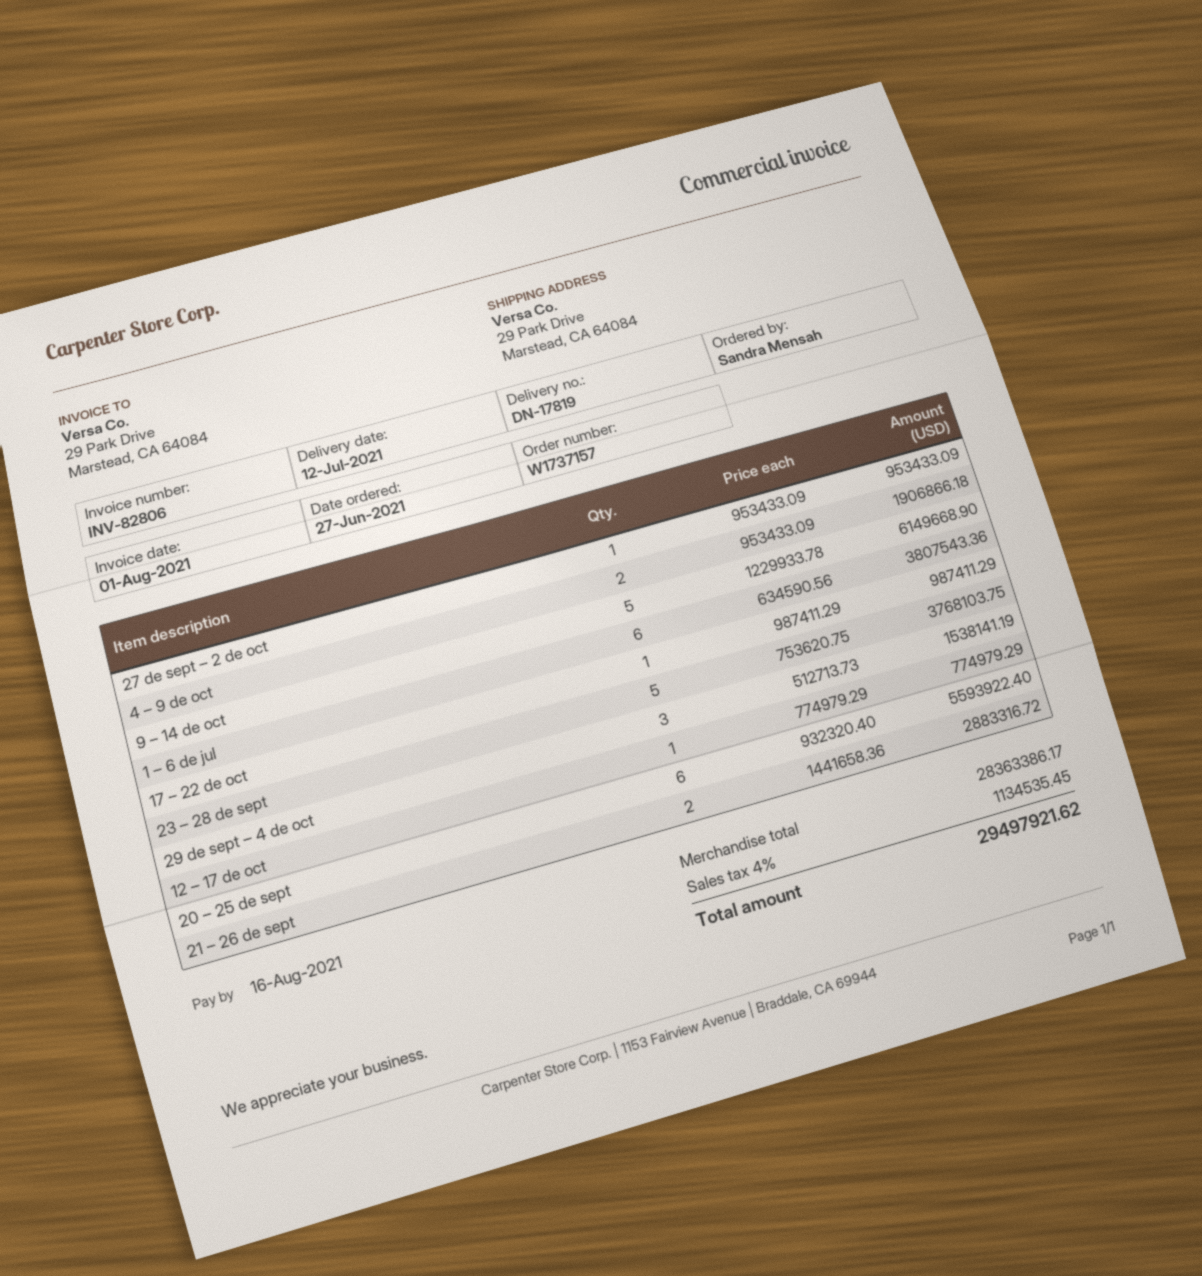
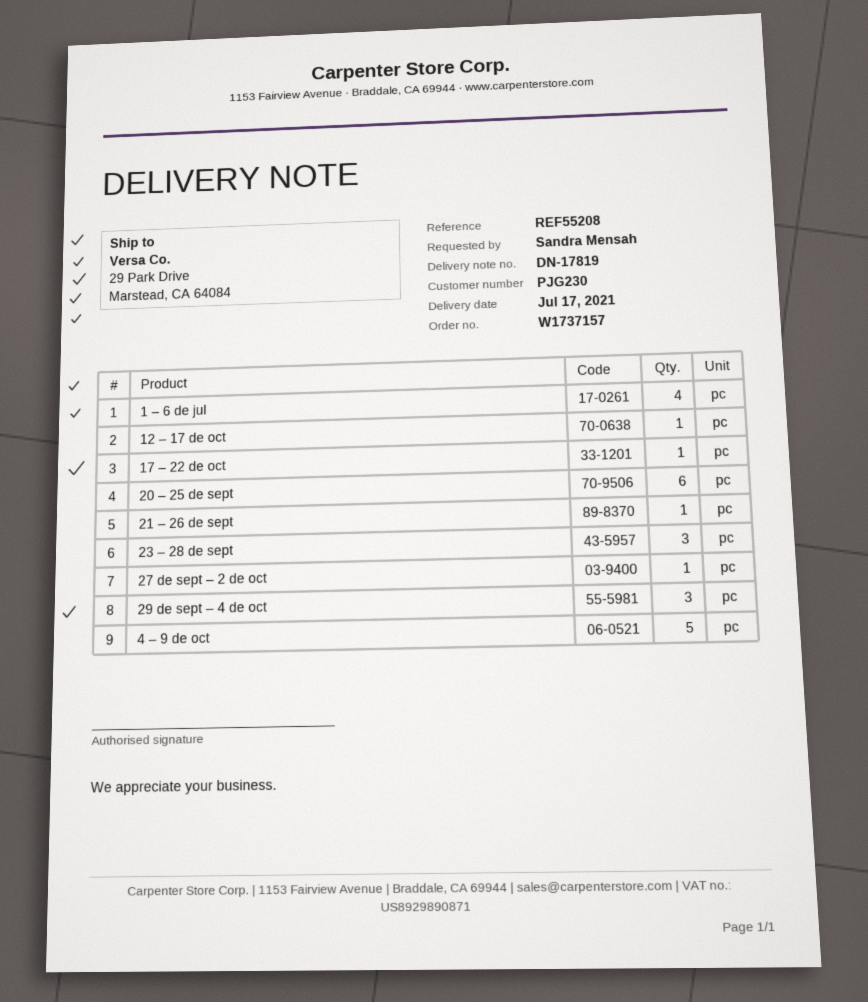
delivery date: 2021-07-12 -> 2021-07-17
4 – 9 de oct: 2 -> 5
9 – 14 de oct: 5 -> none
1 – 6 de jul: 6 -> 4
23 – 28 de sept: 5 -> 3
21 – 26 de sept: 2 -> 1

